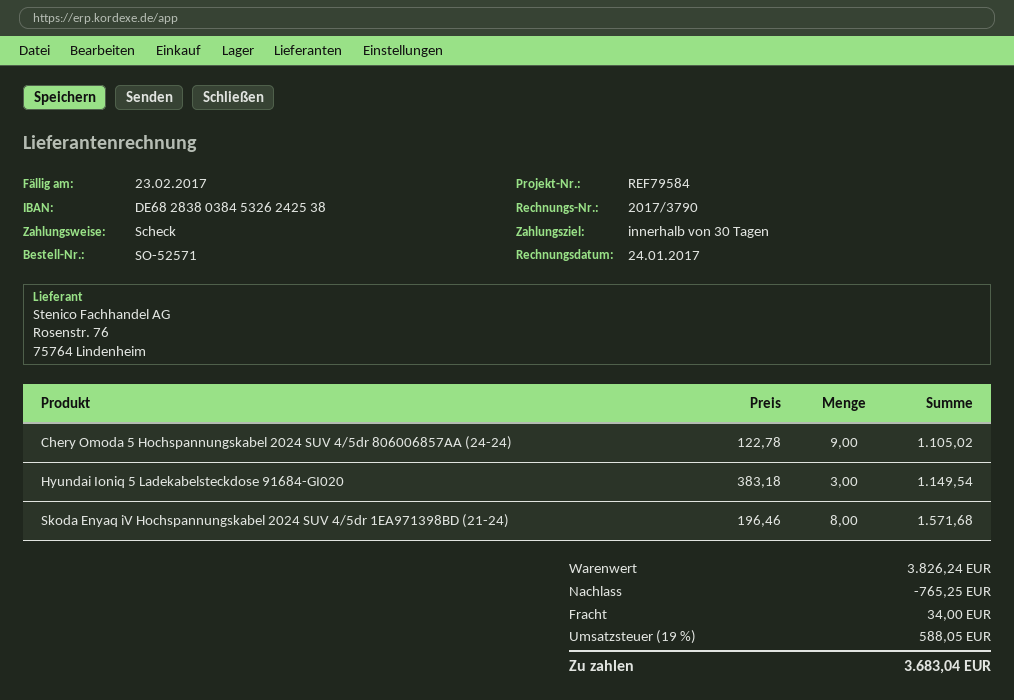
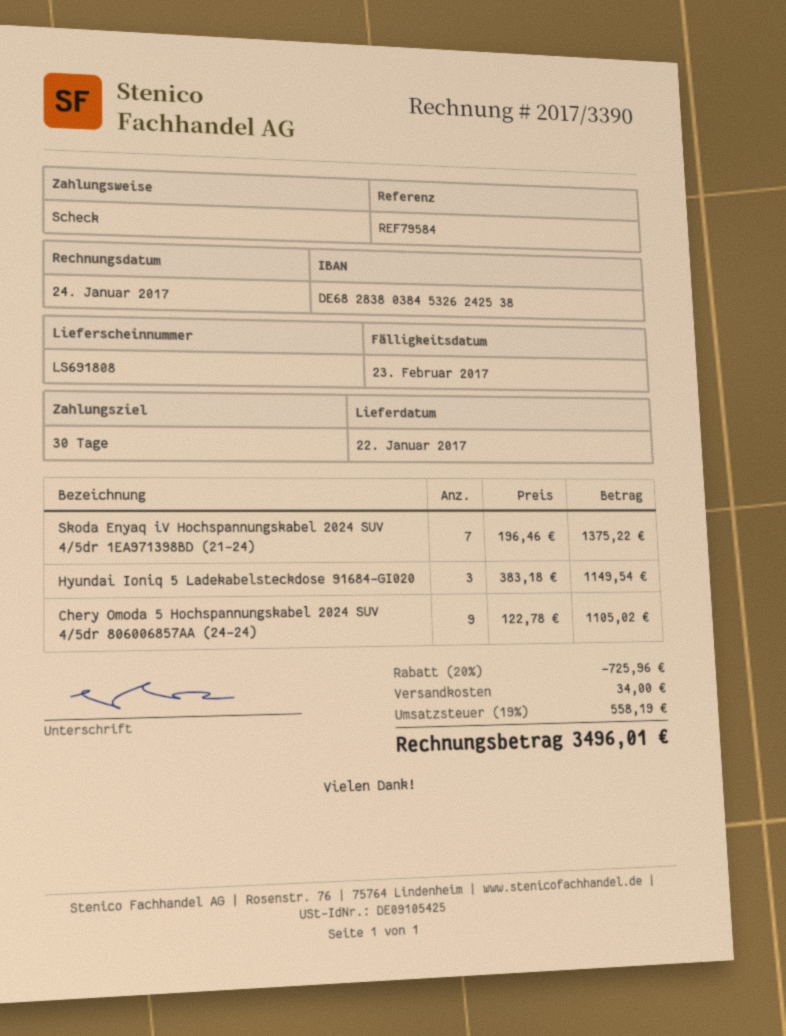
invoice number: 2017/3790 -> 2017/3390
Skoda Enyaq iV Hochspannungskabel 2024 SUV 4/5dr 1EA971398BD (21-24): 8 x 196.46 = 1571.68 -> 7 x 196.46 = 1375.22
discount: 765.25 -> 725.96
tax: 19% = 588.05 -> 19% = 558.19
total: 3683.04 -> 3496.01

